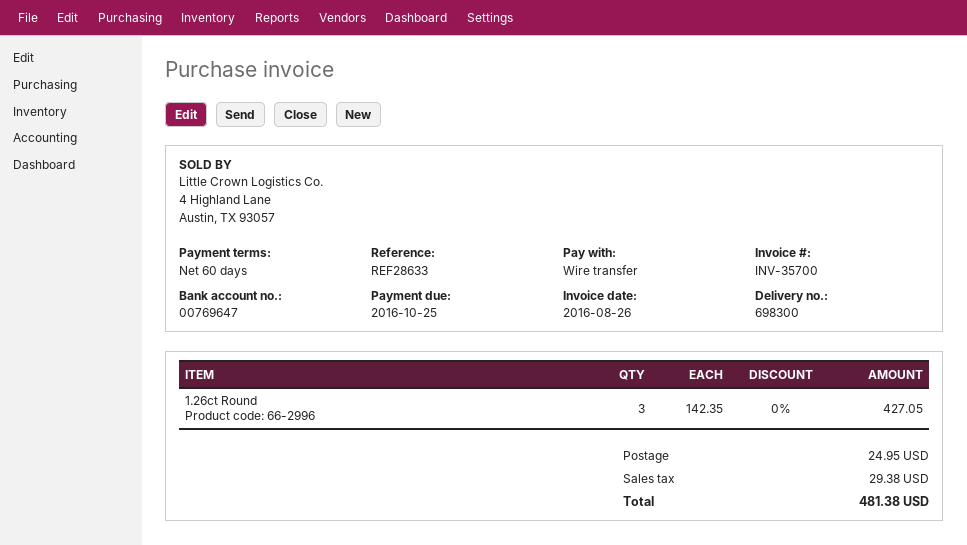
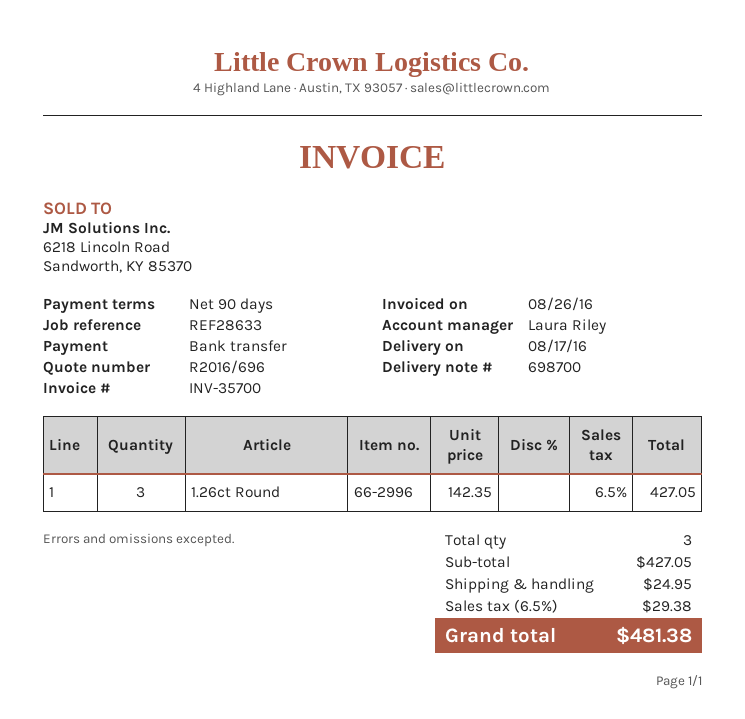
delivery note number: 698300 -> 698700
payment terms: 60 days -> 90 days

